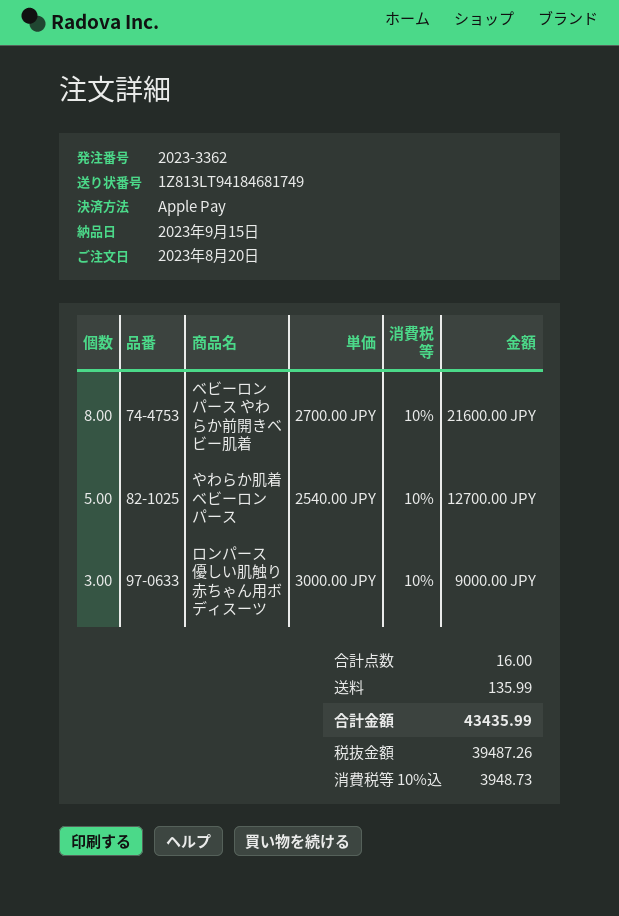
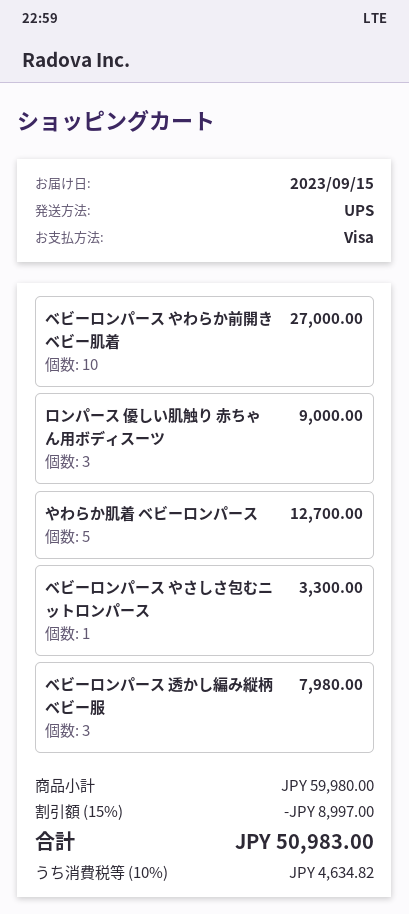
payment method: Apple Pay -> Visa
ベビーロンパース やわらか前開きベビー肌着: 8 for 21600.00 -> 10 for 27000.00
ベビーロンパース やさしさ包むニットロンパース: none -> 1 for 3300.00
ベビーロンパース 透かし編み縦柄ベビー服: none -> 3 for 7980.00
discount: none -> 15% = 8997.00
shipping: 135.99 -> none
tax: 10% = 3948.73 -> 10% = 4634.82
total: 43435.99 -> 50983.00

